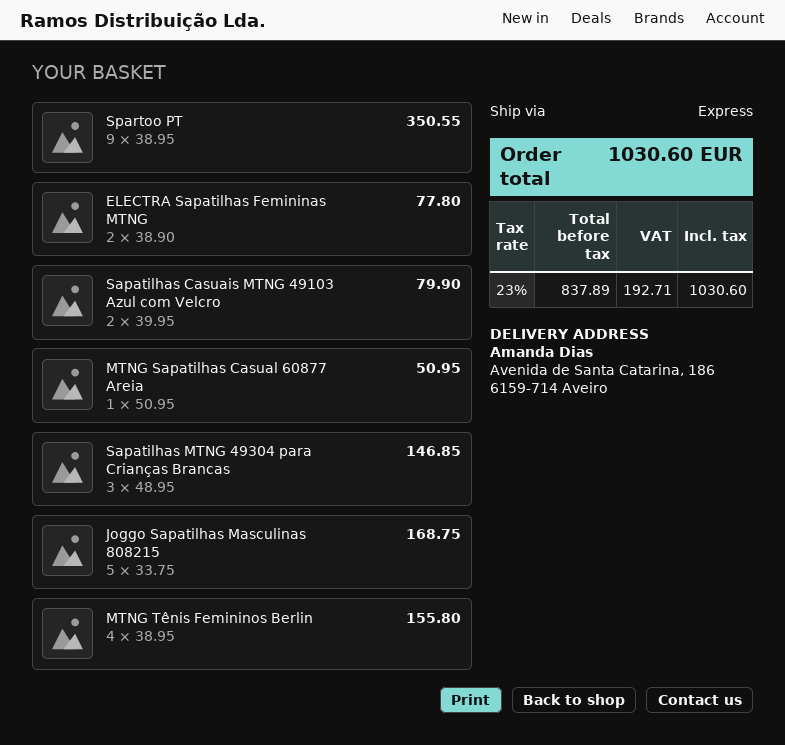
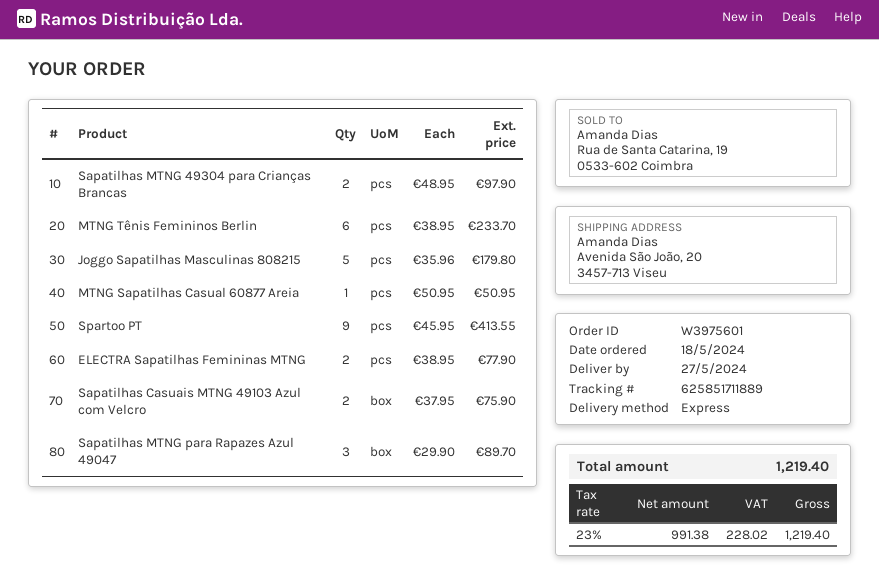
ship to: Avenida de Santa Catarina, 186, 6159-714 Aveiro -> Avenida São João, 20, 3457-713 Viseu
Spartoo PT: 9 x 38.95 = 350.55 -> 9 x 45.95 = 413.55
ELECTRA Sapatilhas Femininas MTNG: 2 x 38.90 = 77.80 -> 2 x 38.95 = 77.90
Sapatilhas Casuais MTNG 49103 Azul com Velcro: 2 x 39.95 = 79.90 -> 2 x 37.95 = 75.90
Sapatilhas MTNG 49304 para Crianças Brancas: 3 x 48.95 = 146.85 -> 2 x 48.95 = 97.90
Joggo Sapatilhas Masculinas 808215: 5 x 33.75 = 168.75 -> 5 x 35.96 = 179.80
MTNG Tênis Femininos Berlin: 4 x 38.95 = 155.80 -> 6 x 38.95 = 233.70
Sapatilhas MTNG para Rapazes Azul 49047: none -> 3 x 29.90 = 89.70
net: 837.89 -> 991.38
tax: 23% = 192.71 -> 23% = 228.02
total: 1030.60 -> 1219.40

